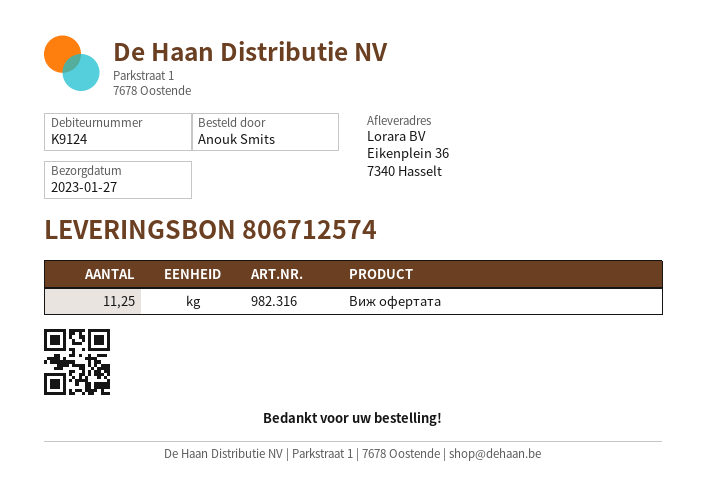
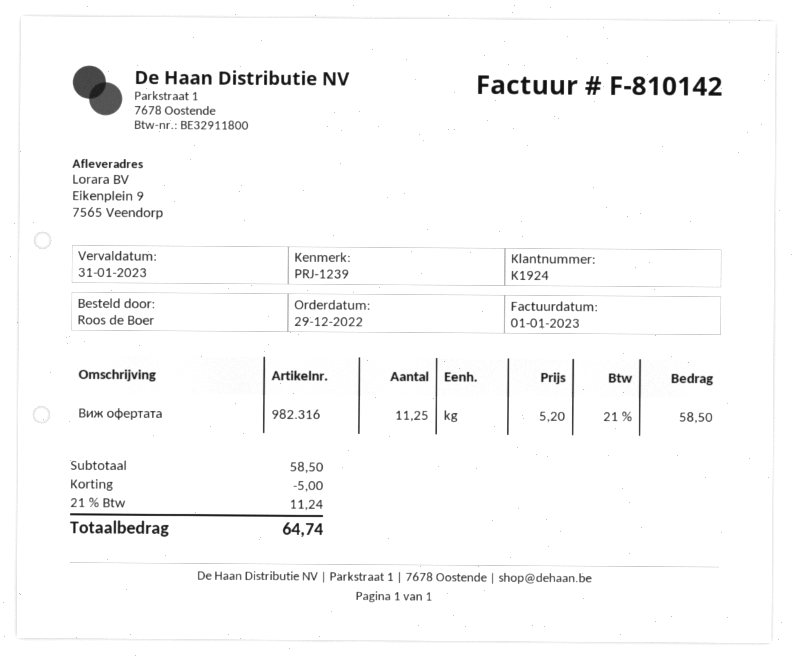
customer number: K9124 -> K1924
ordered by: Anouk Smits -> Roos de Boer
ship to: Eikenplein 36, 7340 Hasselt -> Eikenplein 9, 7565 Veendorp

